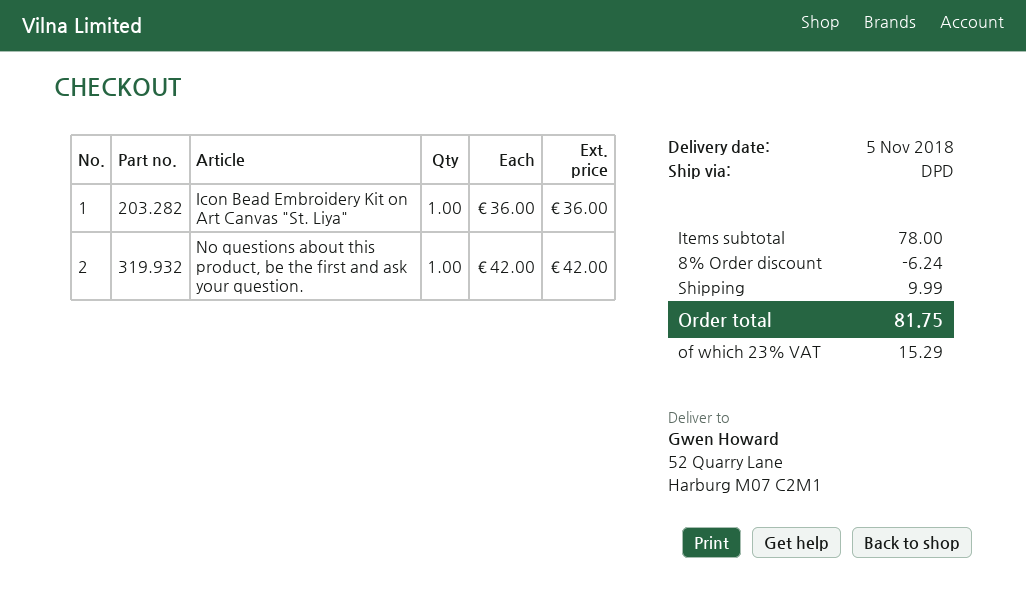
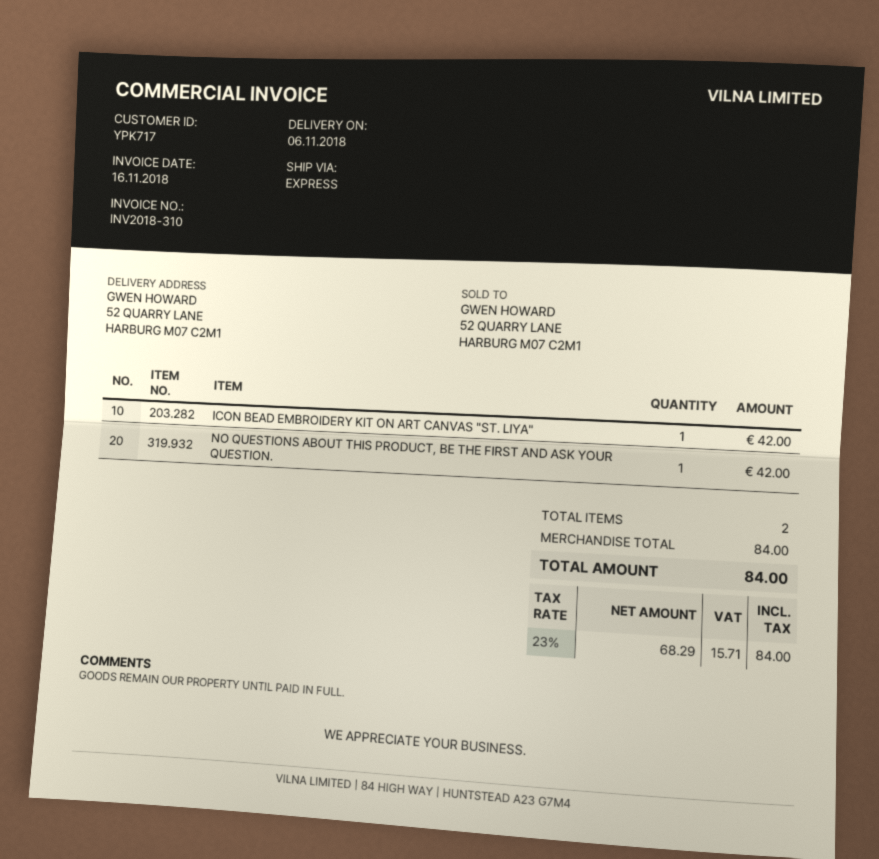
delivery date: 2018-11-05 -> 2018-11-06
shipping method: DPD -> express
Icon Bead Embroidery Kit on Art Canvas "St. Liya": 1 for 36.00 -> 1 for 42.00
subtotal: 78.00 -> 84.00
discount: 8% = 6.24 -> none
shipping: 9.99 -> none
tax: 23% = 15.29 -> 23% = 15.71
total: 81.75 -> 84.00

